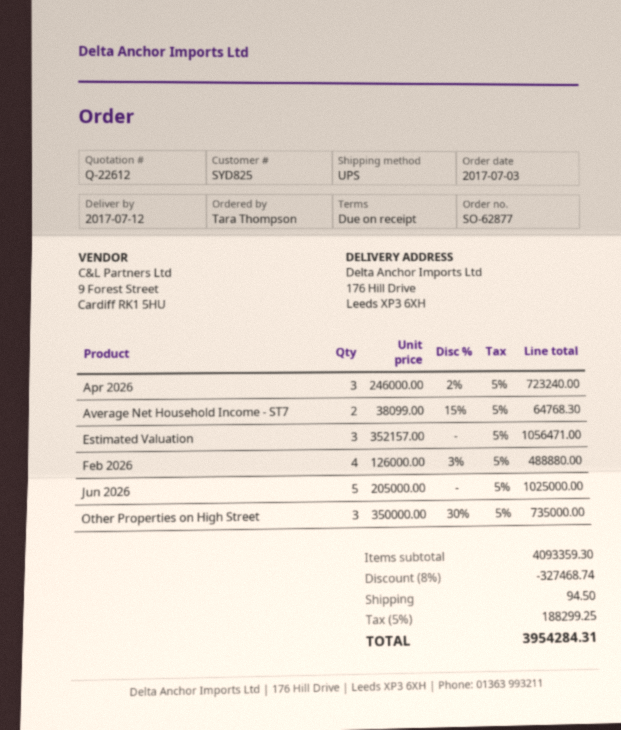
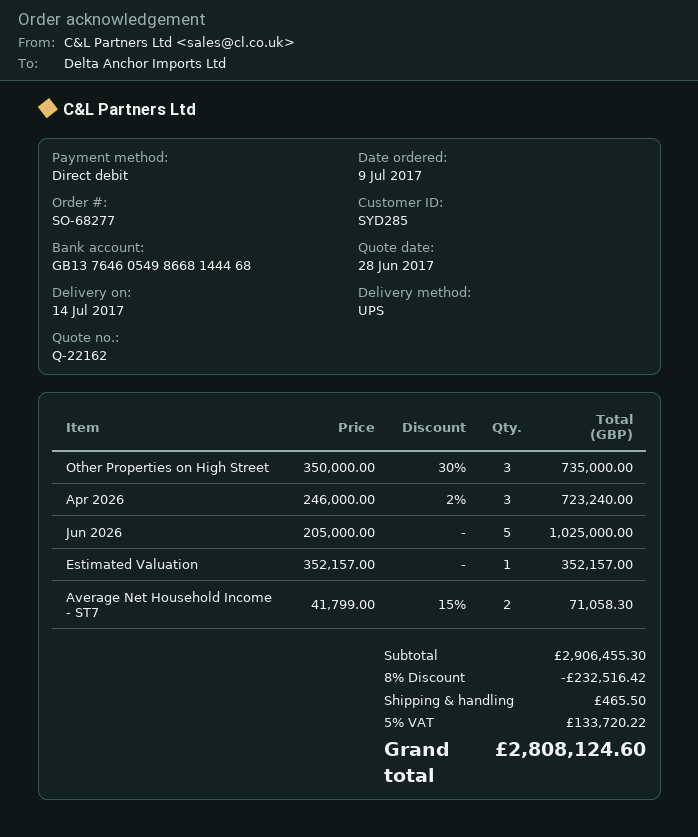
quote number: Q-22612 -> Q-22162
order number: SO-62877 -> SO-68277
order date: 2017-07-03 -> 2017-07-09
delivery date: 2017-07-12 -> 2017-07-14
customer number: SYD825 -> SYD285
Average Net Household Income - ST7: 2 x 38099.00 - 15% = 64768.30 -> 2 x 41799.00 - 15% = 71058.30
Estimated Valuation: 3 x 352157.00 = 1056471.00 -> 1 x 352157.00 = 352157.00
Feb 2026: 4 x 126000.00 - 3% = 488880.00 -> none
subtotal: 4093359.30 -> 2906455.30
discount: 8% = 327468.74 -> 8% = 232516.42
shipping: 94.50 -> 465.50
tax: 5% = 188299.25 -> 5% = 133720.22
total: 3954284.31 -> 2808124.60

